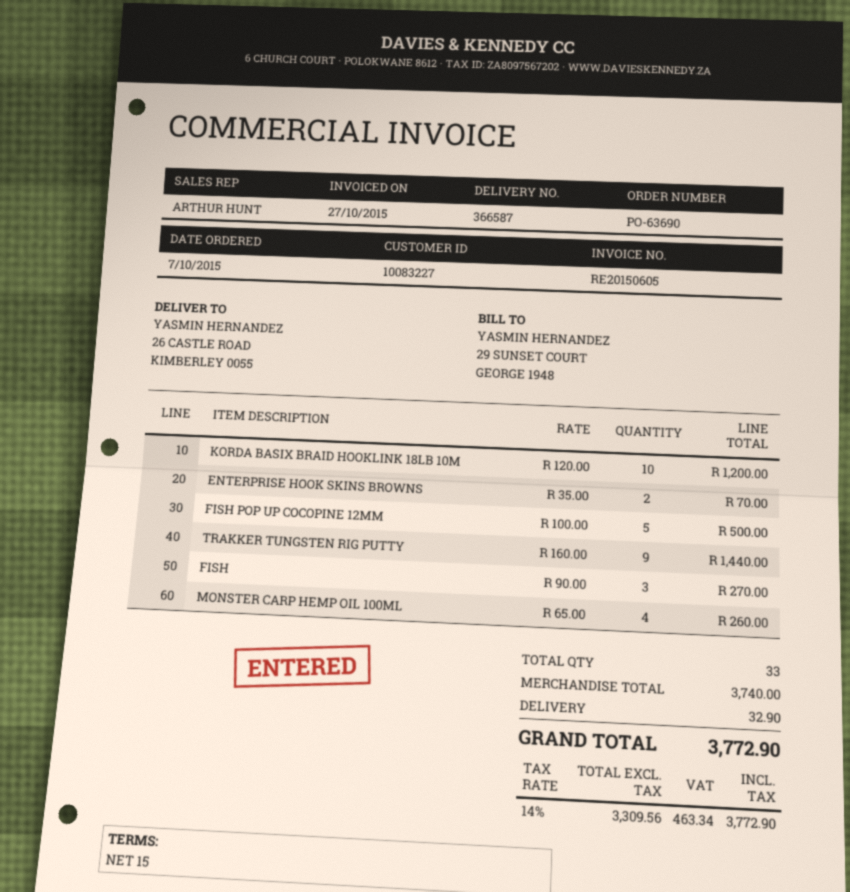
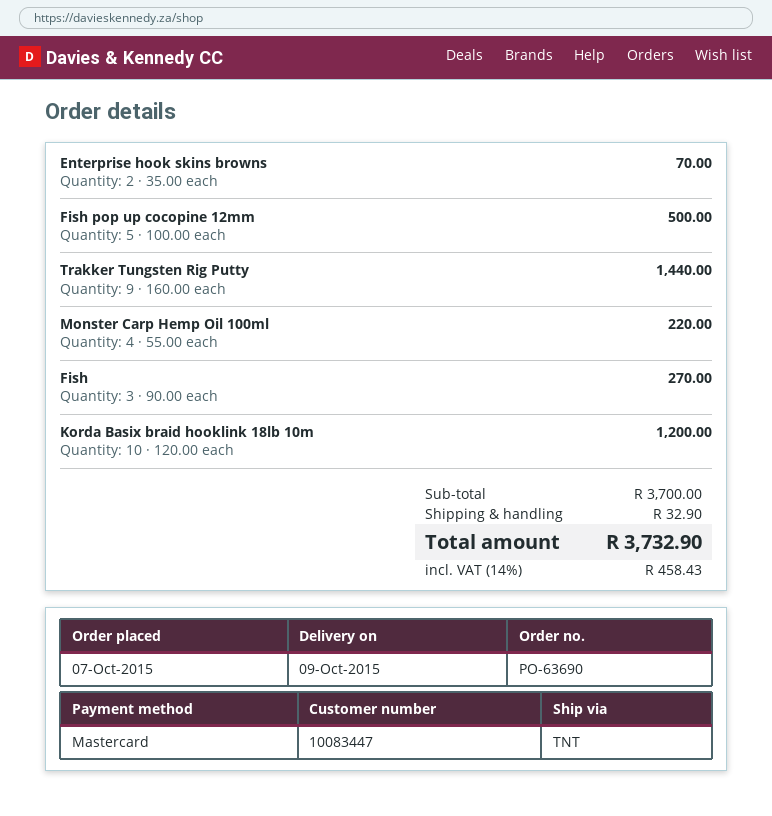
customer number: 10083227 -> 10083447
MONSTER CARP HEMP OIL 100ML: 4 x 65.00 = 260.00 -> 4 x 55.00 = 220.00
subtotal: 3740.00 -> 3700.00
tax: 14% = 463.34 -> 14% = 458.43
total: 3772.90 -> 3732.90

